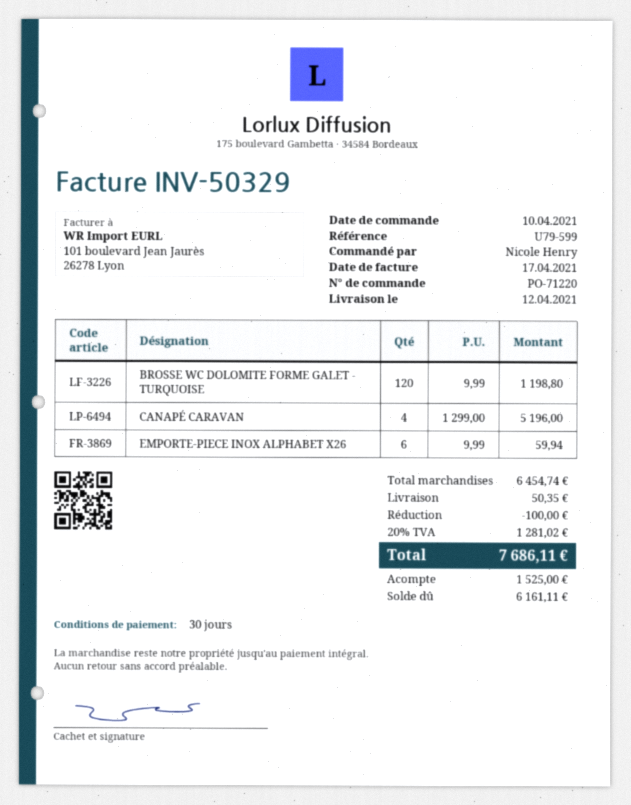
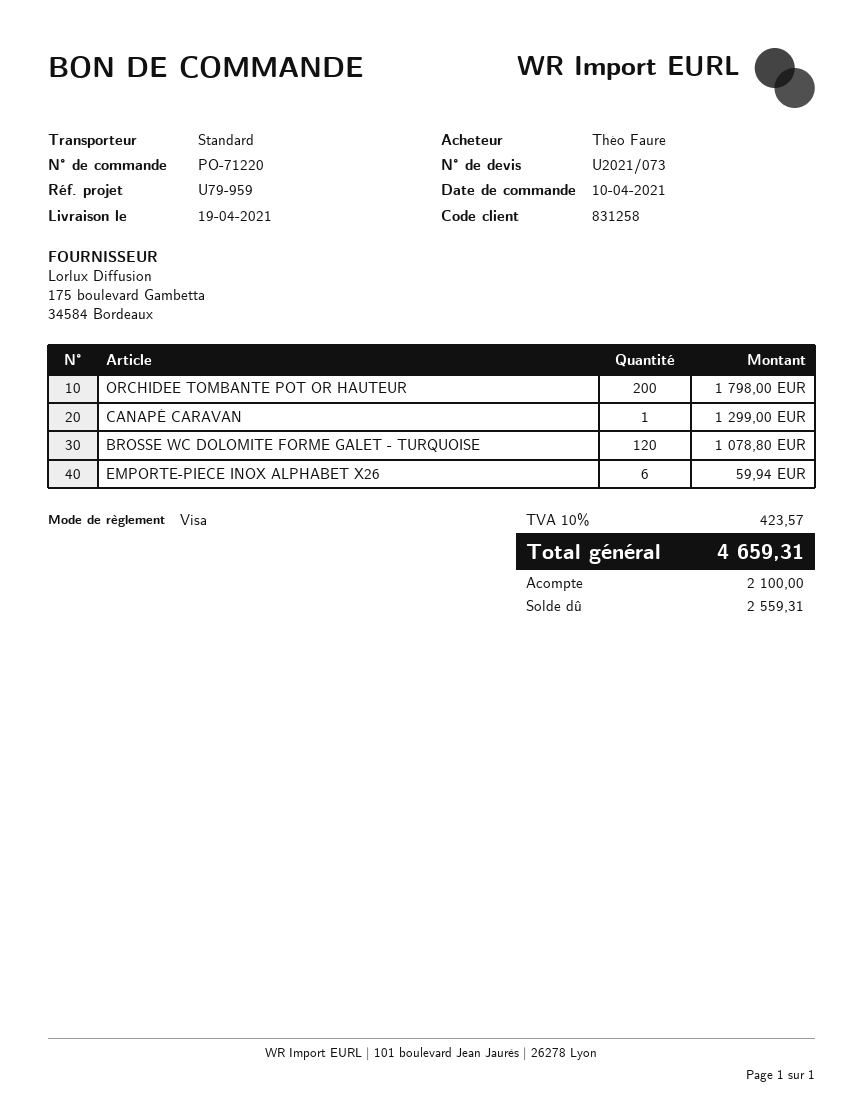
delivery date: 2021-04-12 -> 2021-04-19
reference: U79-599 -> U79-959
ordered by: Nicole Henry -> Théo Faure
BROSSE WC DOLOMITE FORME GALET - TURQUOISE: 120 for 1198.80 -> 120 for 1078.80
CANAPÉ CARAVAN: 4 for 5196.00 -> 1 for 1299.00
ORCHIDEE TOMBANTE POT OR HAUTEUR: none -> 200 for 1798.00
discount: 100.00 -> none
shipping: 50.35 -> none
tax: 20% = 1281.02 -> 10% = 423.57
total: 7686.11 -> 4659.31
deposit: 1525.00 -> 2100.00
balance: 6161.11 -> 2559.31

